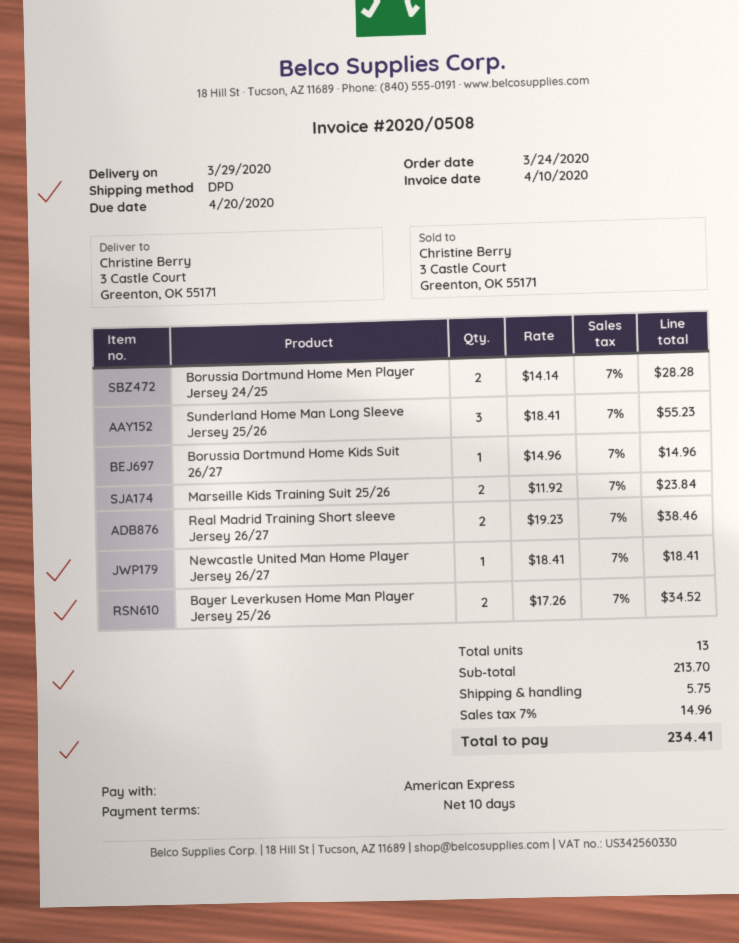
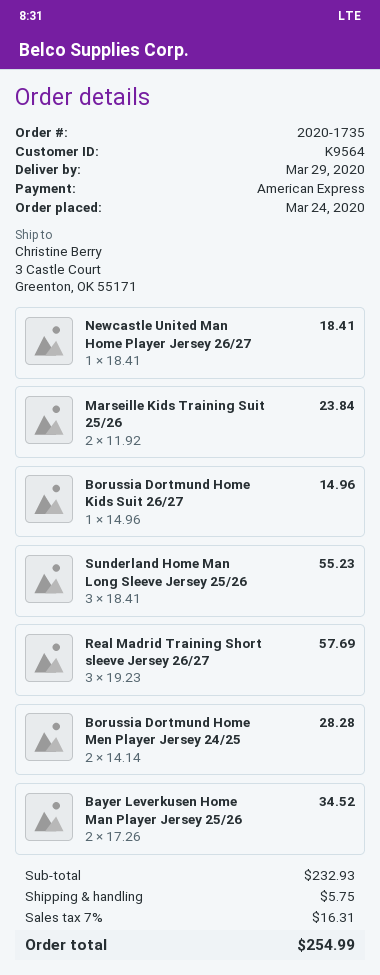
Real Madrid Training Short sleeve Jersey 26/27: 2 x 19.23 = 38.46 -> 3 x 19.23 = 57.69
subtotal: 213.70 -> 232.93
tax: 7% = 14.96 -> 7% = 16.31
total: 234.41 -> 254.99

